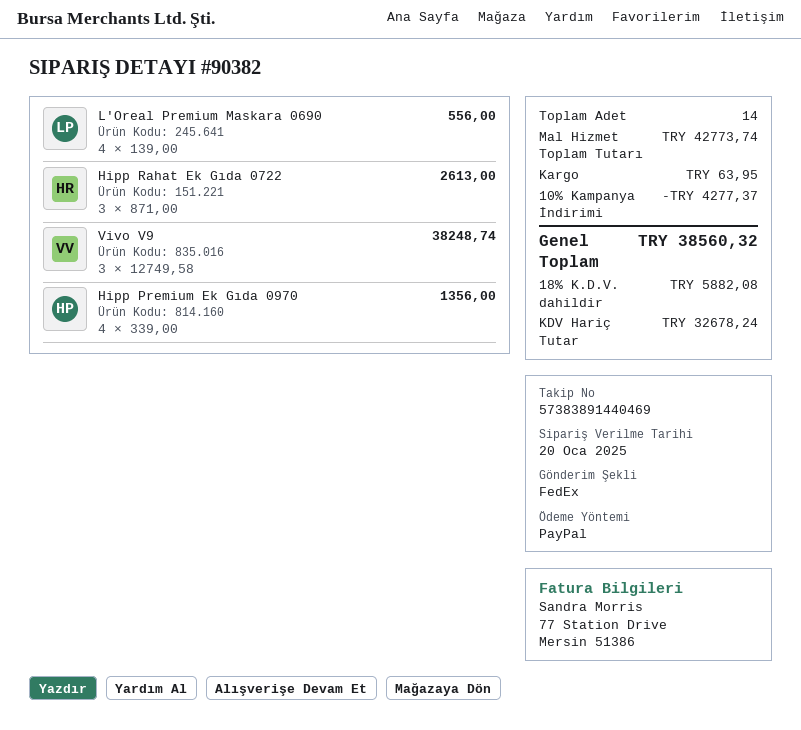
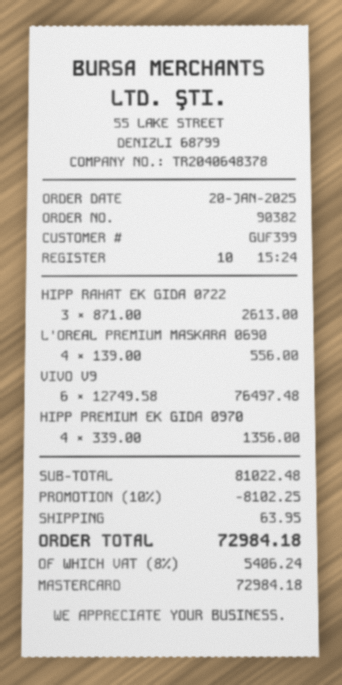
payment method: PayPal -> Mastercard
Vivo V9: 3 x 12749.58 = 38248.74 -> 6 x 12749.58 = 76497.48
subtotal: 42773.74 -> 81022.48
discount: 10% = 4277.37 -> 10% = 8102.25
tax: 18% = 5882.08 -> 8% = 5406.24
total: 38560.32 -> 72984.18

